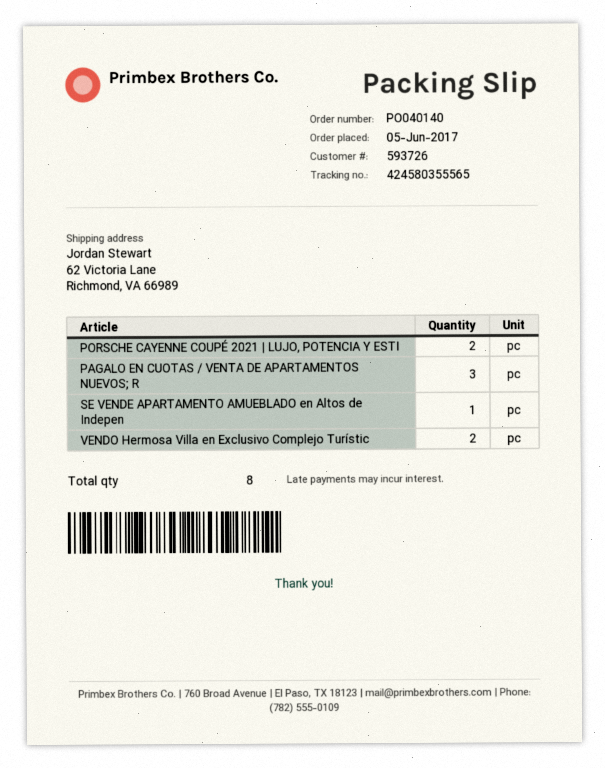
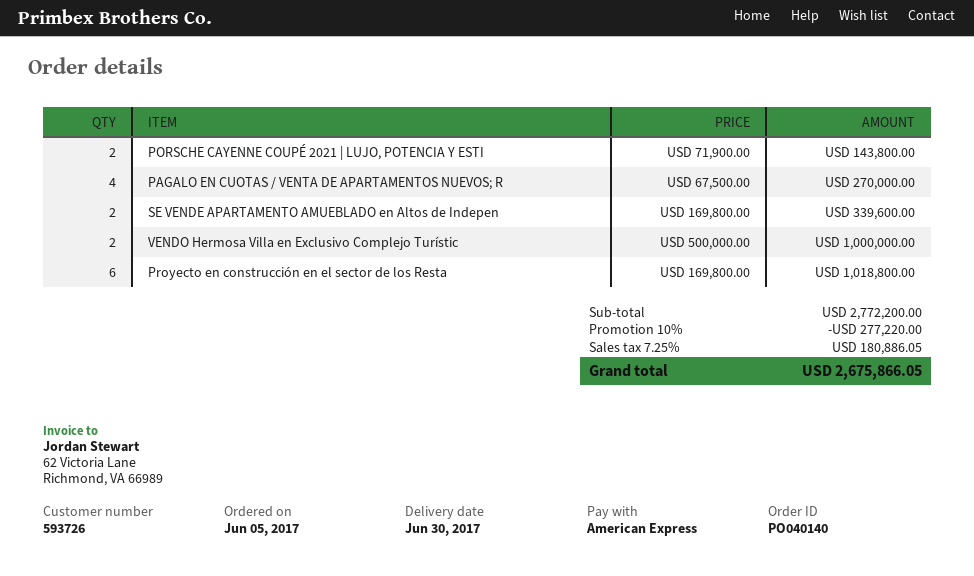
PAGALO EN CUOTAS / VENTA DE APARTAMENTOS NUEVOS; R: 3 -> 4
SE VENDE APARTAMENTO AMUEBLADO en Altos de Indepen: 1 -> 2
Proyecto en construcción en el sector de los Resta: none -> 6

